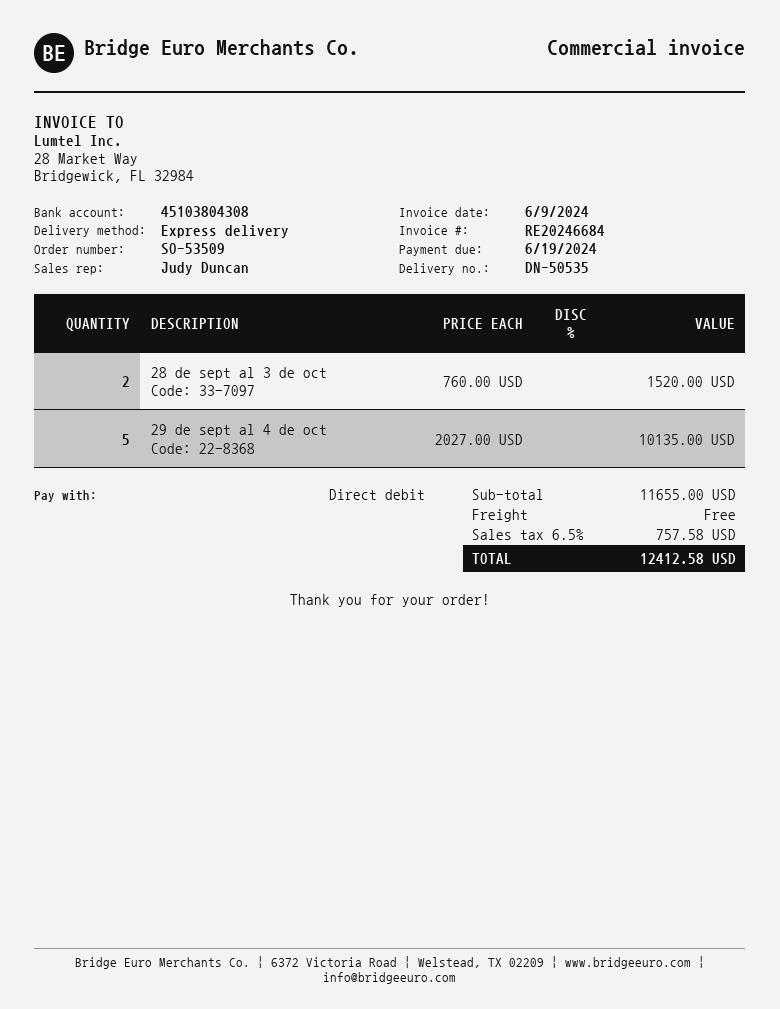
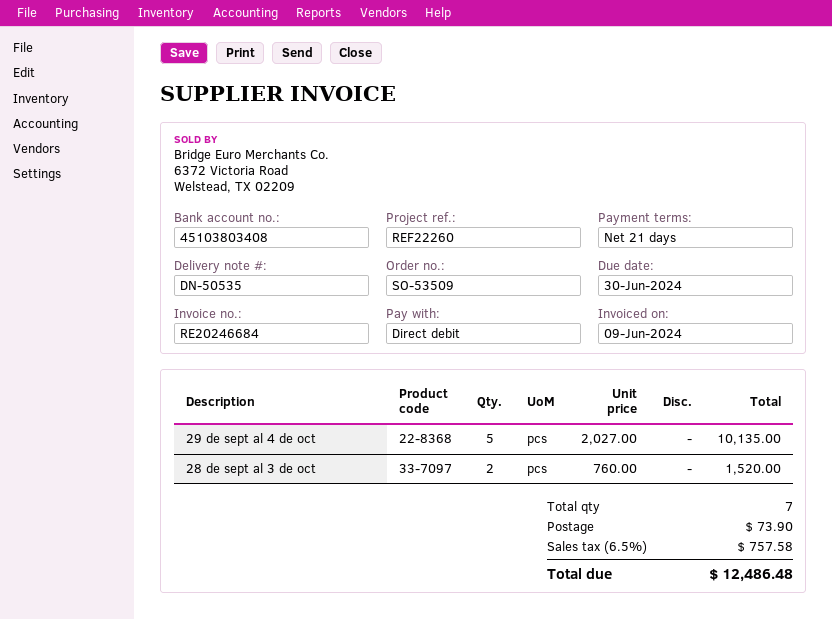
due date: 2024-06-19 -> 2024-06-30
bank account: 45103804308 -> 45103803408
shipping: 0.00 -> 73.90
total: 12412.58 -> 12486.48

